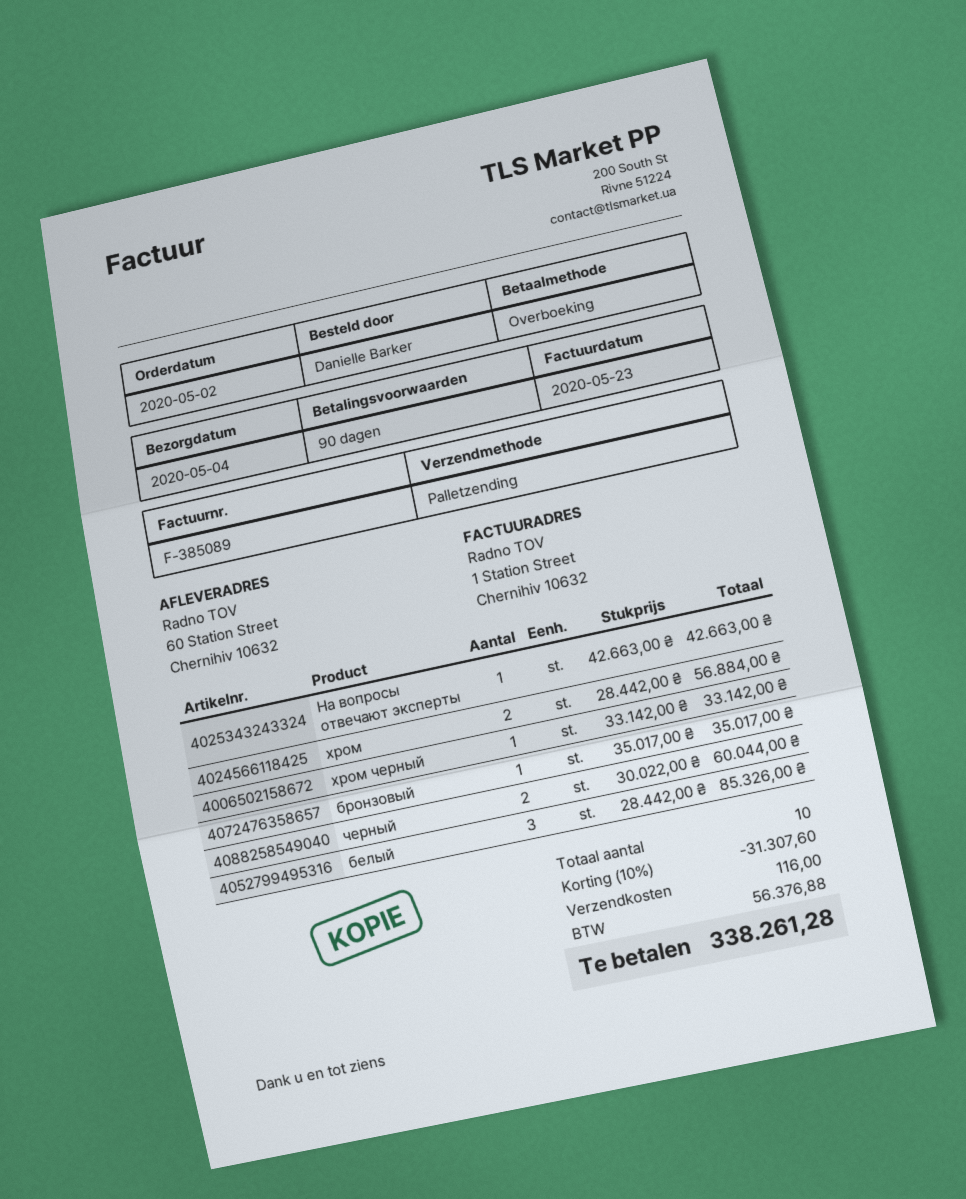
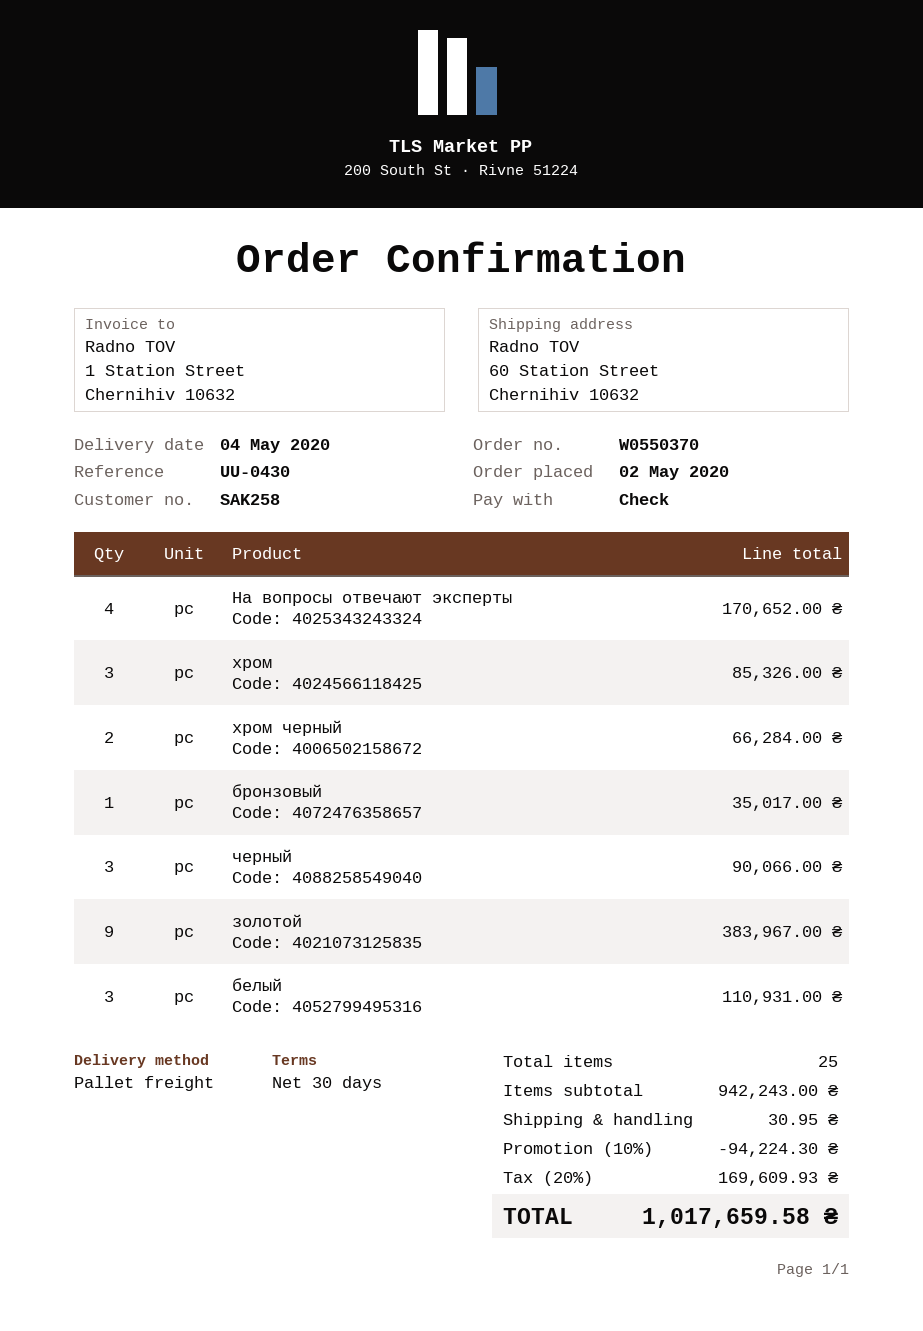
payment terms: 90 days -> 30 days
payment method: bank transfer -> cheque
На вопросы отвечают эксперты: 1 for 42663.00 -> 4 for 170652.00
хром: 2 for 56884.00 -> 3 for 85326.00
хром черный: 1 for 33142.00 -> 2 for 66284.00
черный: 2 for 60044.00 -> 3 for 90066.00
белый: 3 for 85326.00 -> 3 for 110931.00
золотой: none -> 9 for 383967.00
total quantity: 10 -> 25
discount: 10% = 31307.60 -> 10% = 94224.30
shipping: 116.00 -> 30.95
tax: 56376.88 -> 169609.93
total: 338261.28 -> 1017659.58

